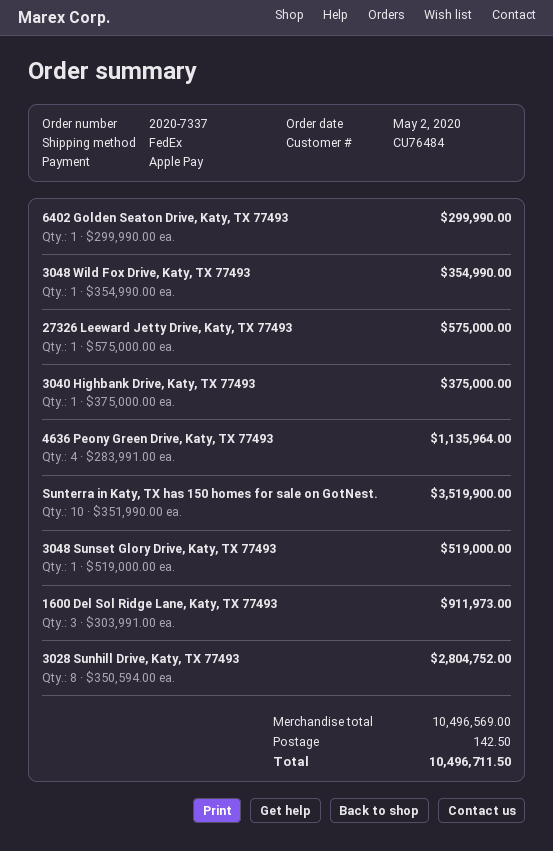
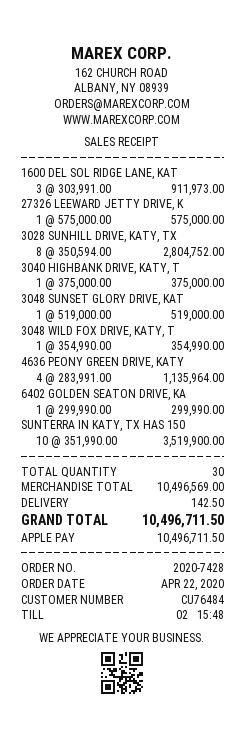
order number: 2020-7337 -> 2020-7428
order date: 2020-05-02 -> 2020-04-22

